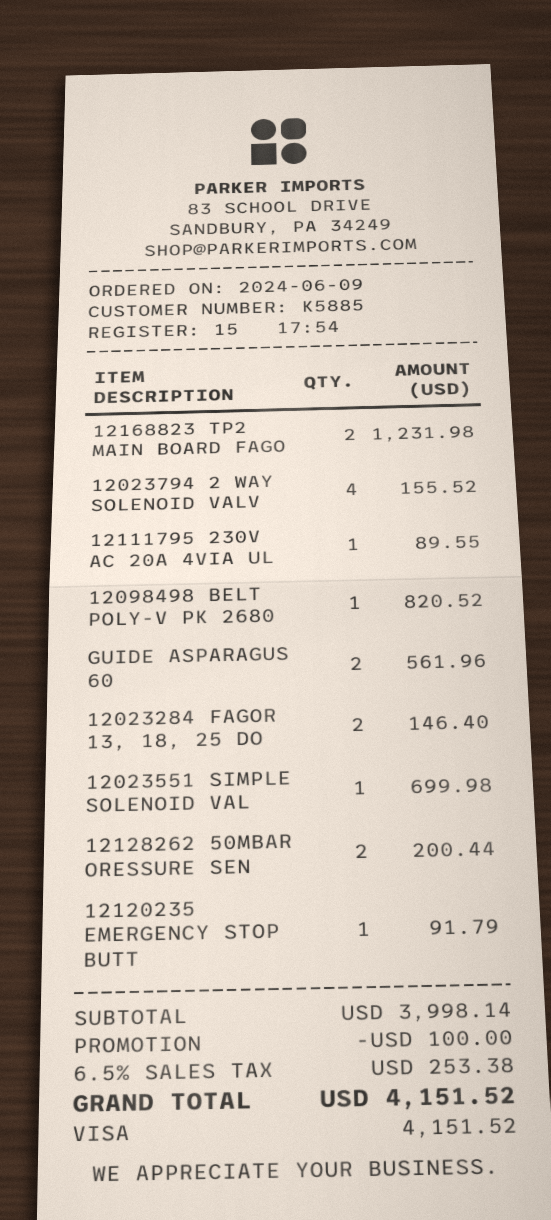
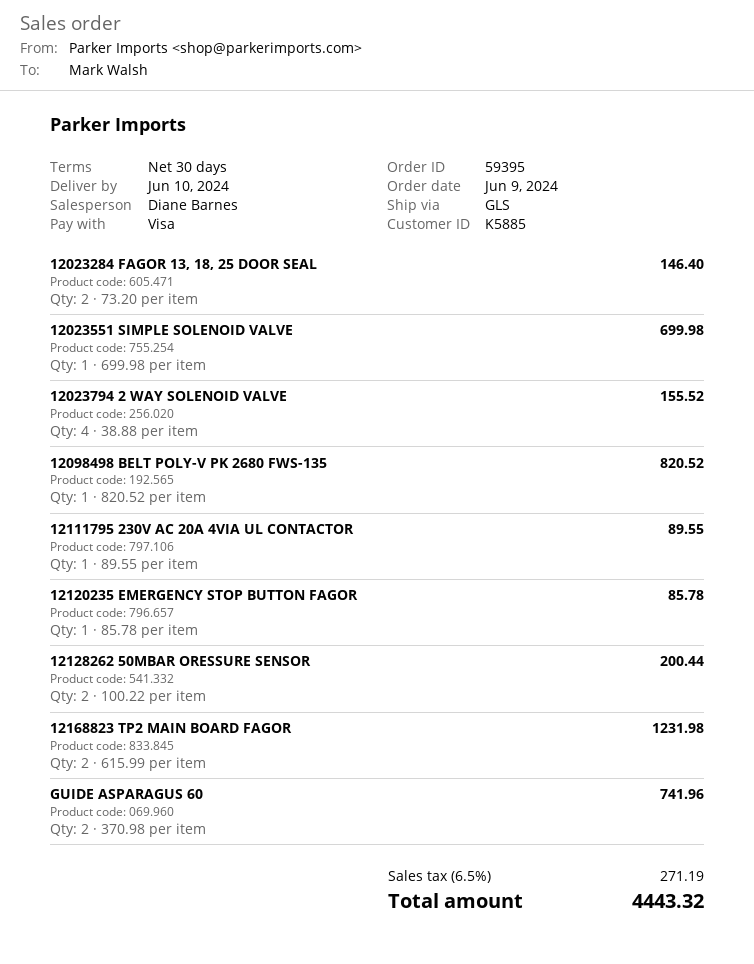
GUIDE ASPARAGUS 60: 2 for 561.96 -> 2 for 741.96
12120235 EMERGENCY STOP BUTT: 1 for 91.79 -> 1 for 85.78
discount: 100.00 -> none
tax: 6.5% = 253.38 -> 6.5% = 271.19
total: 4151.52 -> 4443.32

